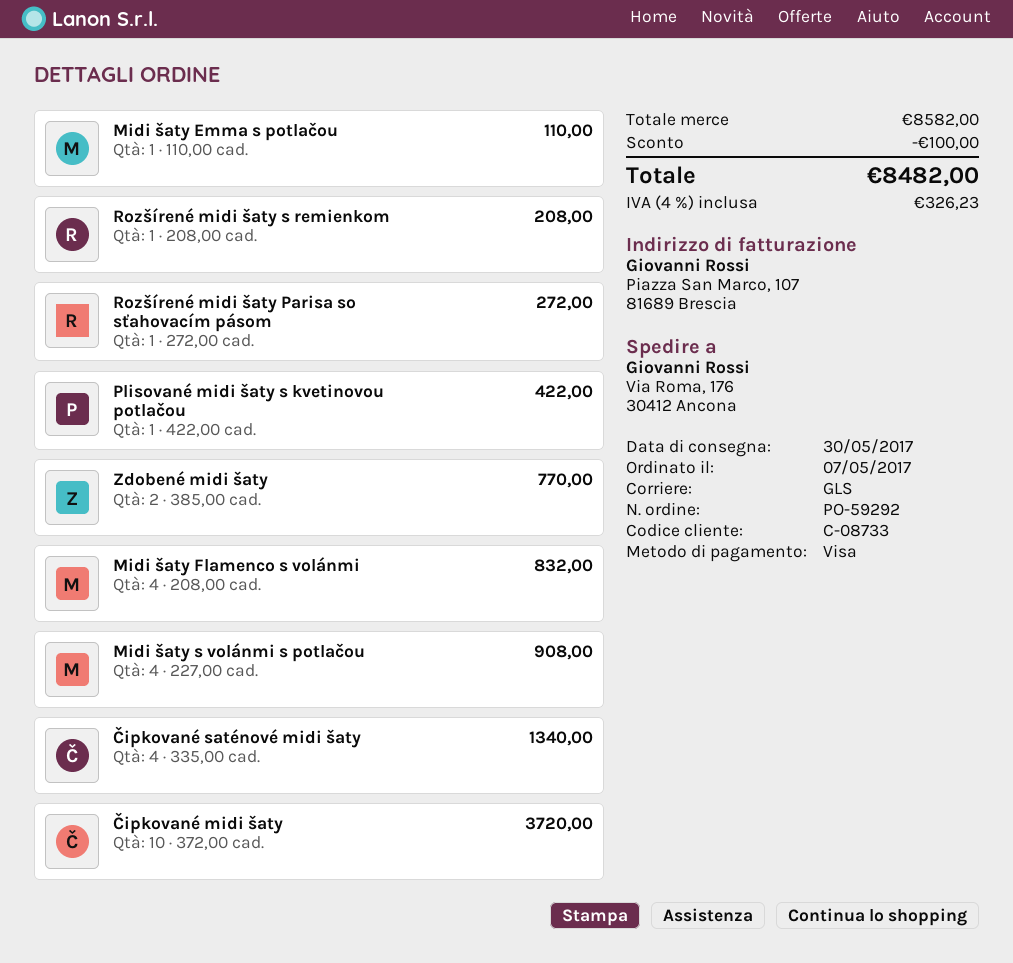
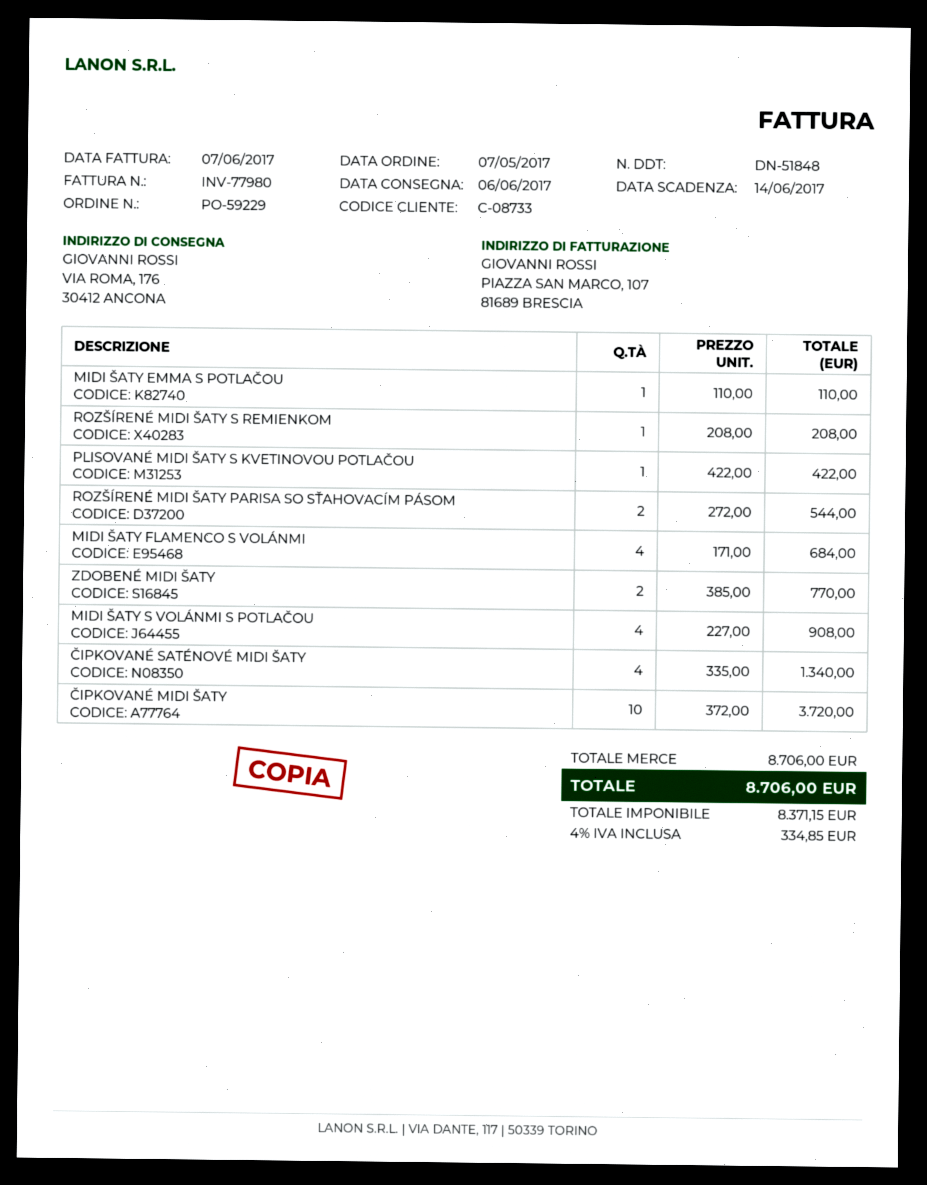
order number: PO-59292 -> PO-59229
delivery date: 2017-05-30 -> 2017-06-06
Rozšírené midi šaty Parisa so sťahovacím pásom: 1 x 272.00 = 272.00 -> 2 x 272.00 = 544.00
Midi šaty Flamenco s volánmi: 4 x 208.00 = 832.00 -> 4 x 171.00 = 684.00
subtotal: 8582.00 -> 8706.00
discount: 100.00 -> none
tax: 4% = 326.23 -> 4% = 334.85
total: 8482.00 -> 8706.00

